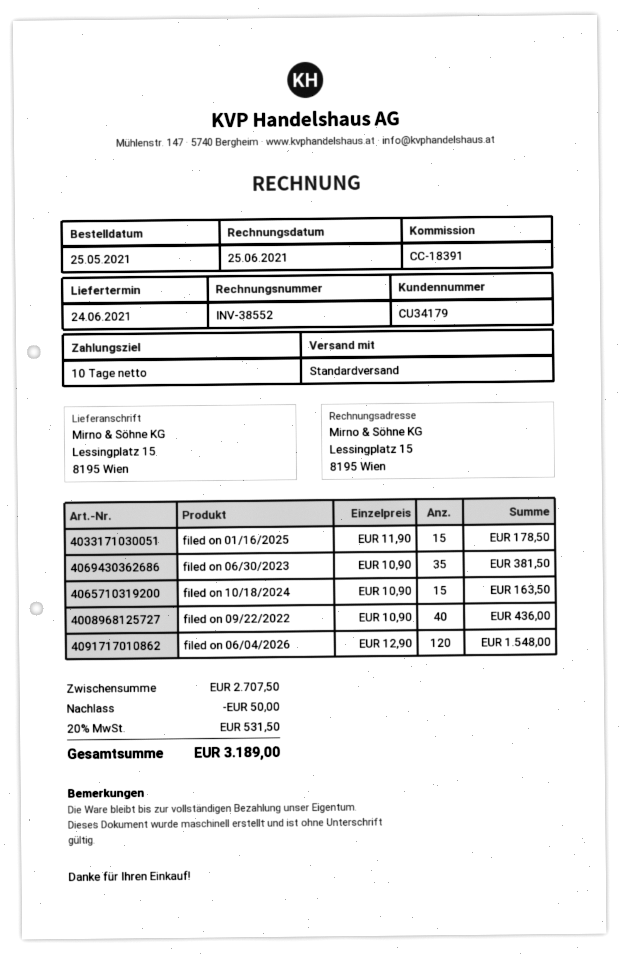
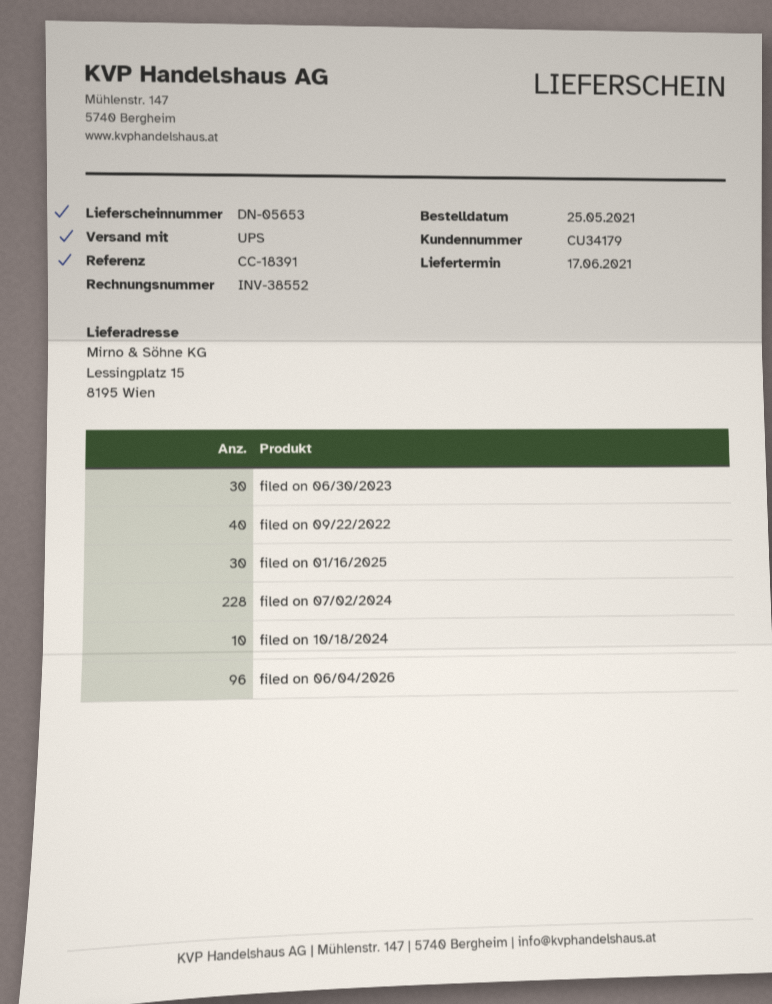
delivery date: 2021-06-24 -> 2021-06-17
shipping method: standard -> UPS
filed on 01/16/2025: 15 -> 30
filed on 06/30/2023: 35 -> 30
filed on 10/18/2024: 15 -> 10
filed on 06/04/2026: 120 -> 96
filed on 07/02/2024: none -> 228

